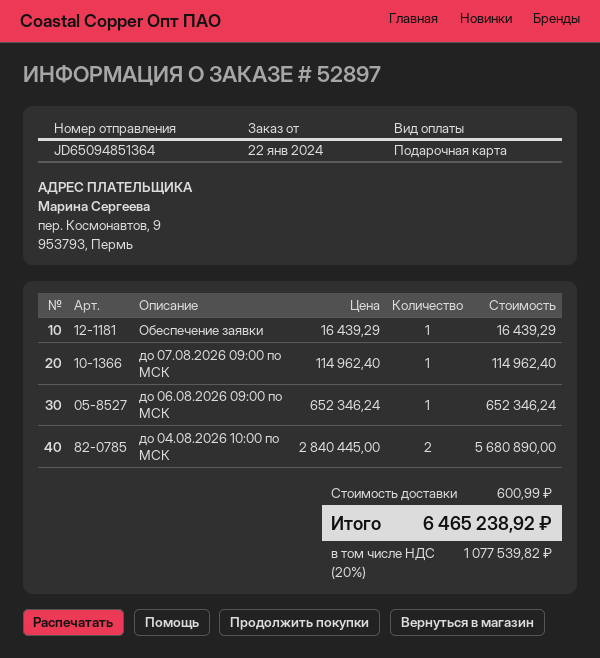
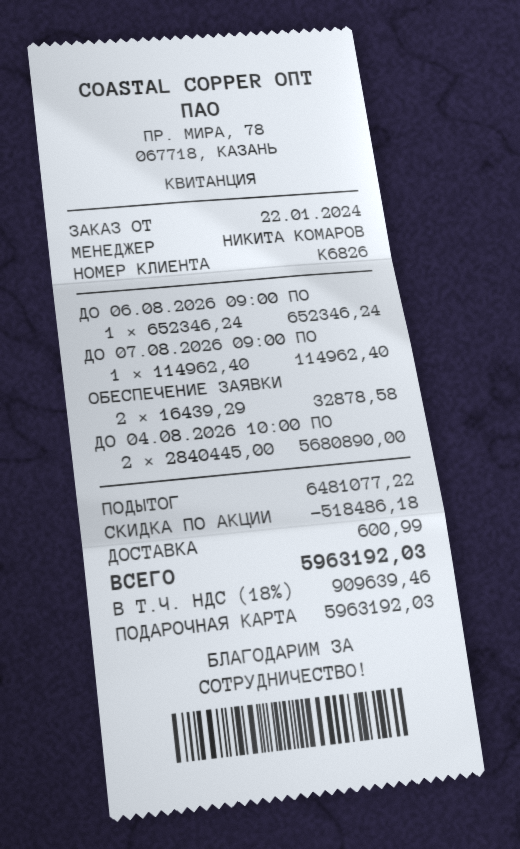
Обеспечение заявки: 1 x 16439.29 = 16439.29 -> 2 x 16439.29 = 32878.58
discount: none -> 518486.18
tax: 20% = 1077539.82 -> 18% = 909639.46
total: 6465238.92 -> 5963192.03

